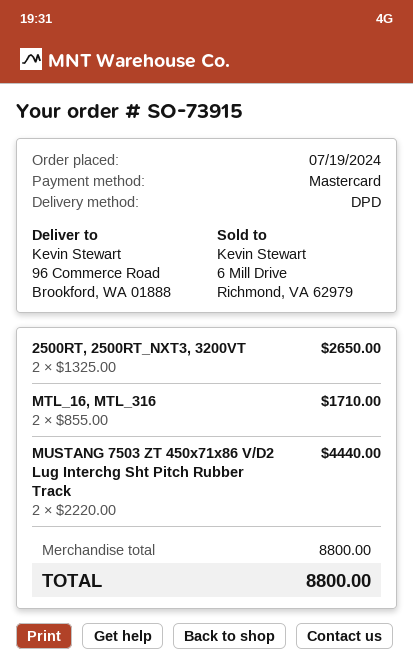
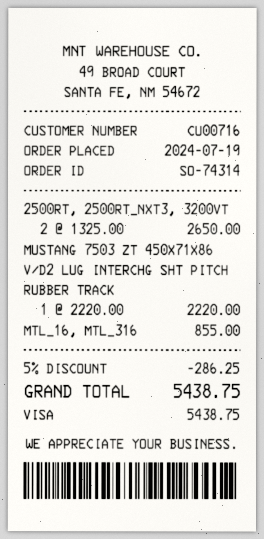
order number: SO-73915 -> SO-74314
payment method: Mastercard -> Visa
MTL_16, MTL_316: 2 x 855.00 = 1710.00 -> 1 x 855.00 = 855.00
MUSTANG 7503 ZT 450x71x86 V/D2 Lug Interchg Sht Pitch Rubber Track: 2 x 2220.00 = 4440.00 -> 1 x 2220.00 = 2220.00
discount: none -> 5% = 286.25
total: 8800.00 -> 5438.75

